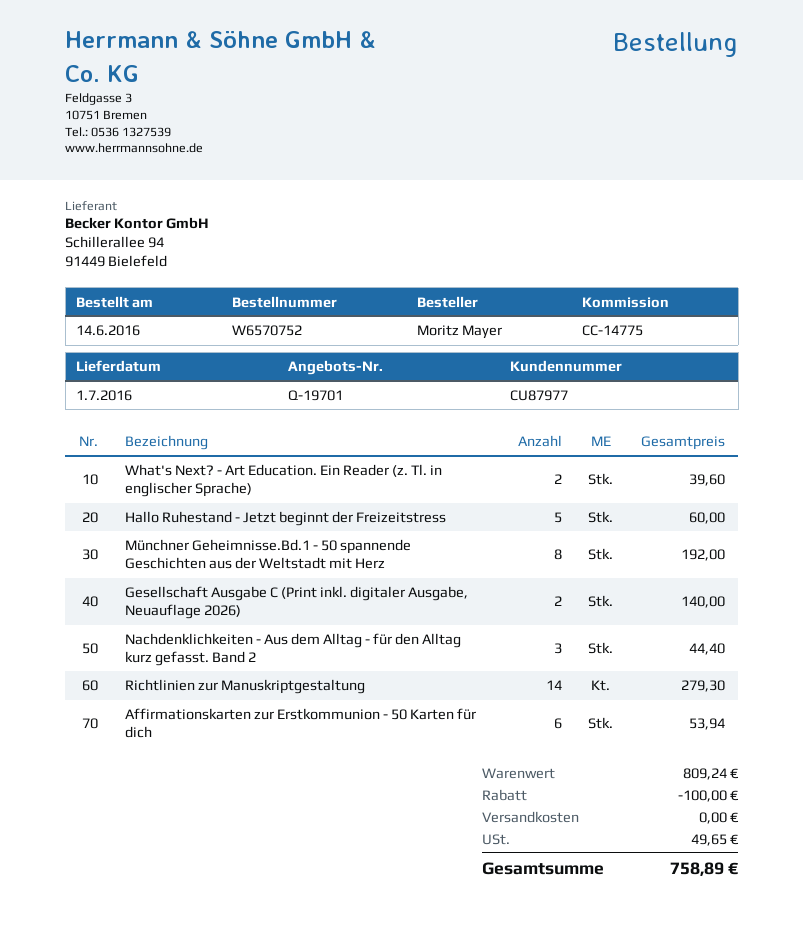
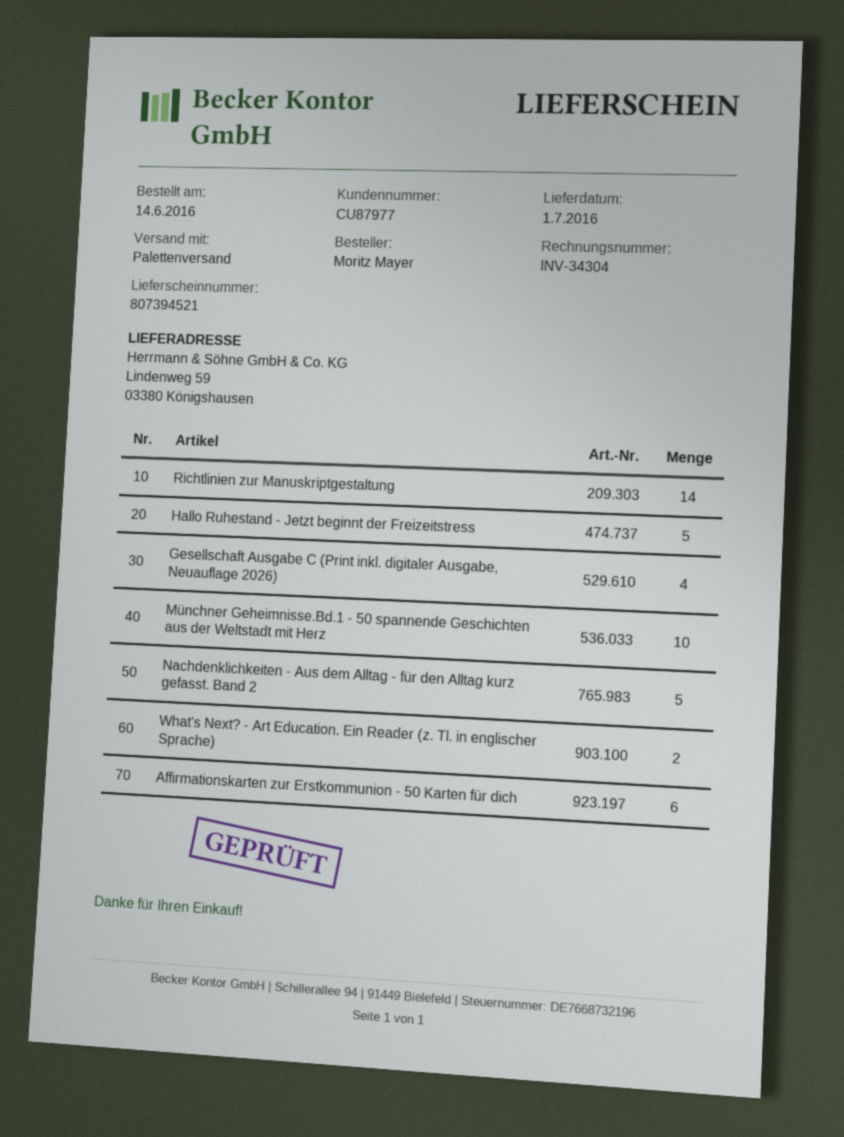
Münchner Geheimnisse.Bd.1 - 50 spannende Geschichten aus der Weltstadt mit Herz: 8 -> 10
Gesellschaft Ausgabe C (Print inkl. digitaler Ausgabe, Neuauflage 2026): 2 -> 4
Nachdenklichkeiten - Aus dem Alltag - für den Alltag kurz gefasst. Band 2: 3 -> 5

